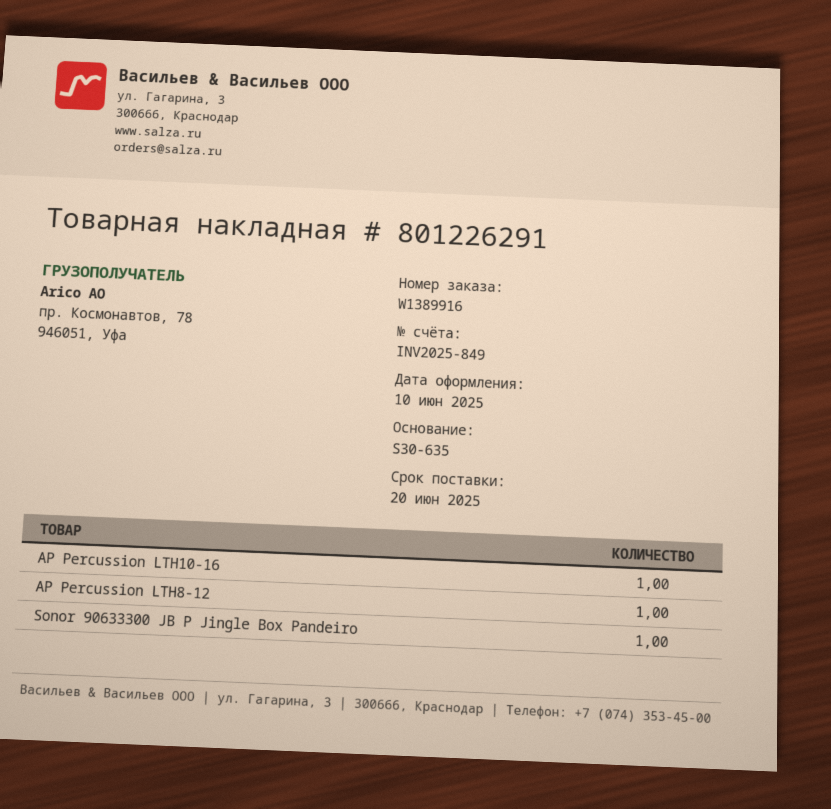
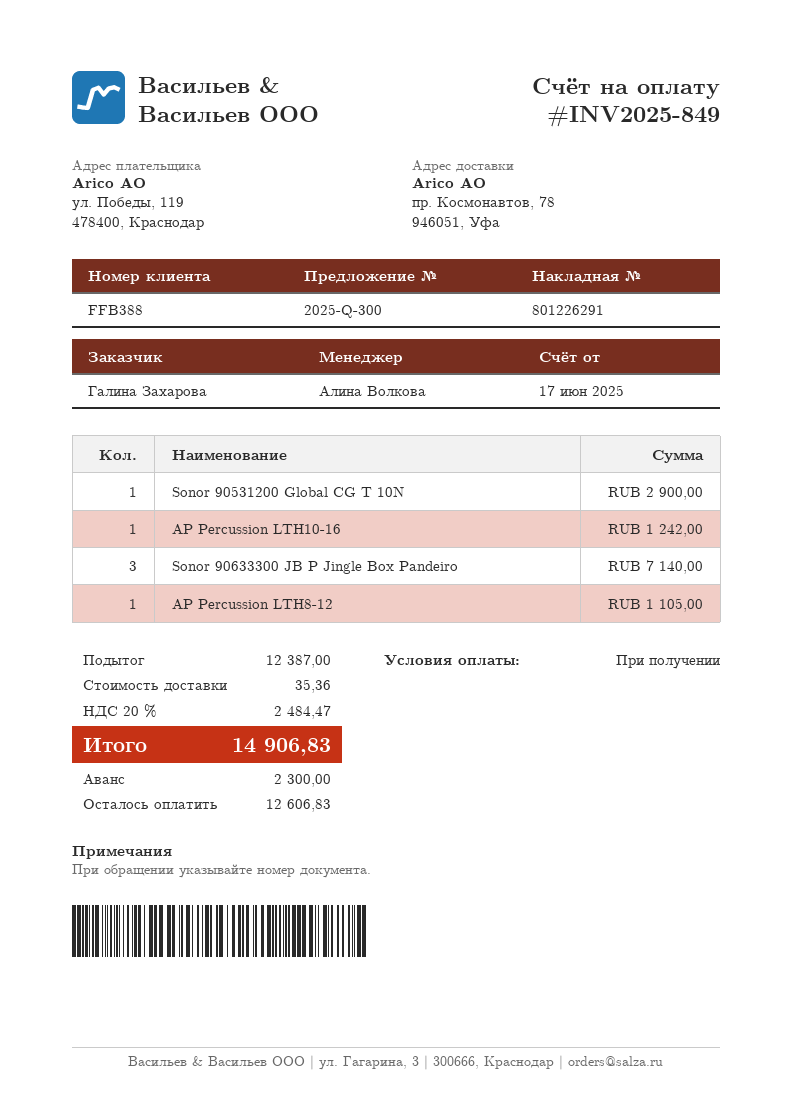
Sonor 90633300 JB P Jingle Box Pandeiro: 1 -> 3
Sonor 90531200 Global CG T 10N: none -> 1

